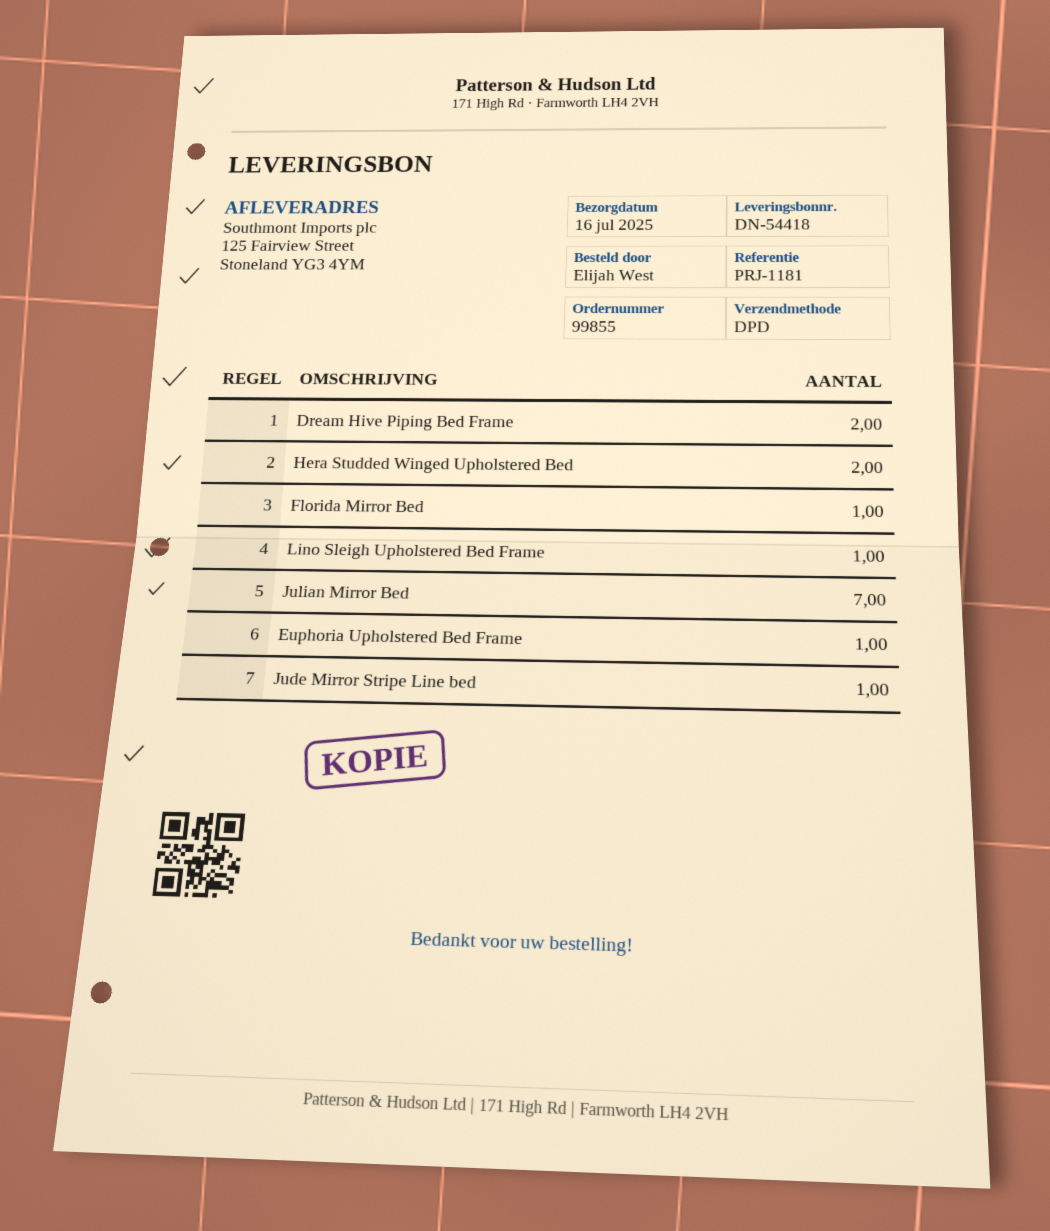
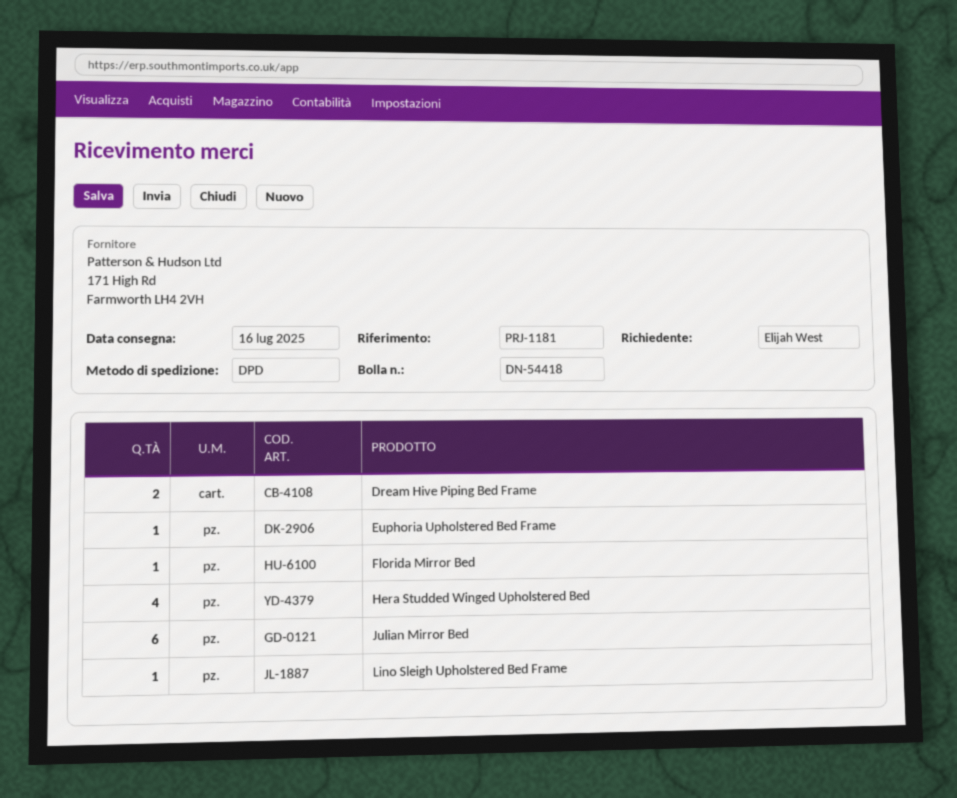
Hera Studded Winged Upholstered Bed: 2 -> 4
Julian Mirror Bed: 7 -> 6
Jude Mirror Stripe Line bed: 1 -> none

